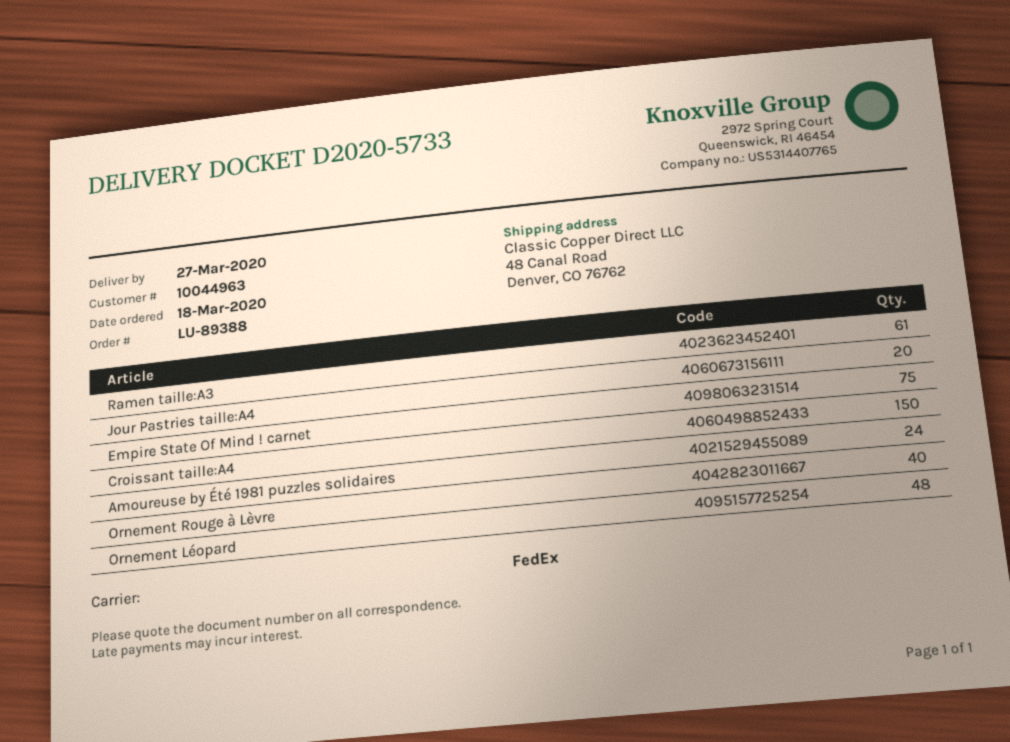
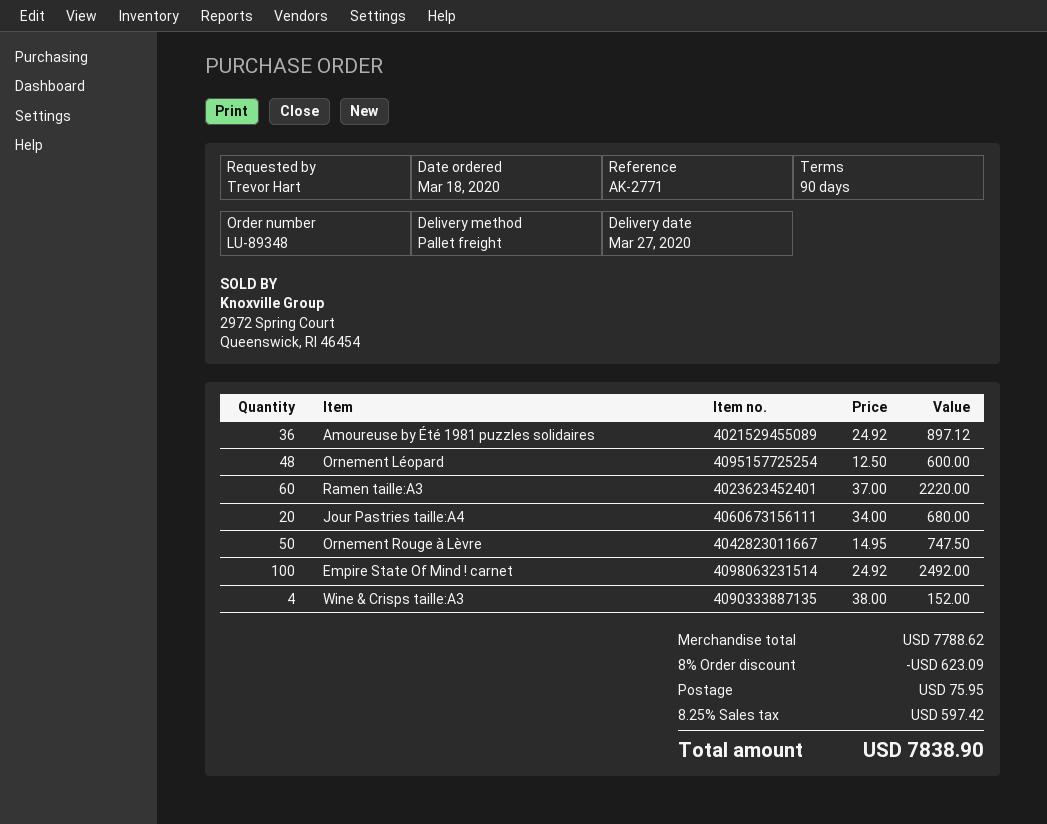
order number: LU-89388 -> LU-89348
shipping method: FedEx -> pallet freight
Ramen taille:A3: 61 -> 60
Empire State Of Mind ! carnet: 75 -> 100
Croissant taille:A4: 150 -> none
Amoureuse by Été 1981 puzzles solidaires: 24 -> 36
Ornement Rouge à Lèvre: 40 -> 50
Wine & Crisps taille:A3: none -> 4

